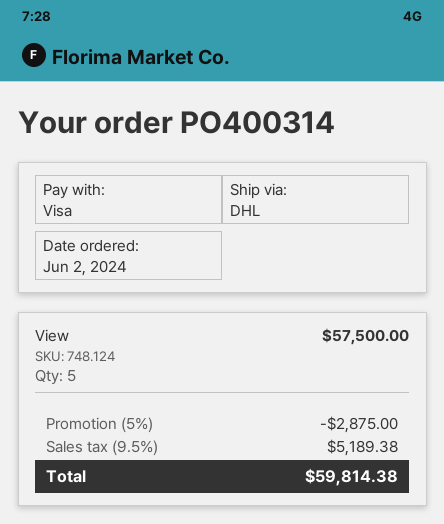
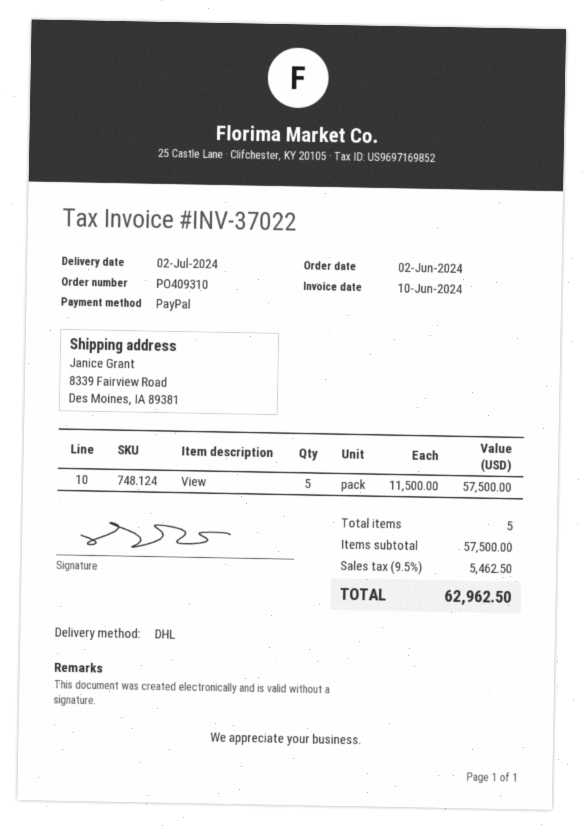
order number: PO400314 -> PO409310
payment method: Visa -> PayPal
discount: 5% = 2875.00 -> none
tax: 9.5% = 5189.38 -> 9.5% = 5462.50
total: 59814.38 -> 62962.50

